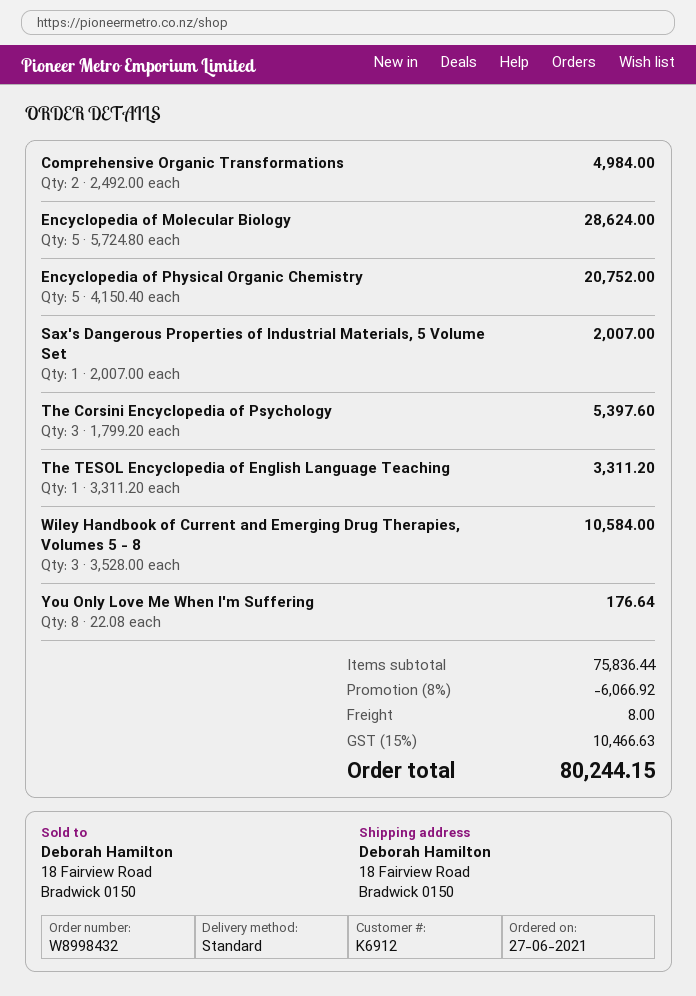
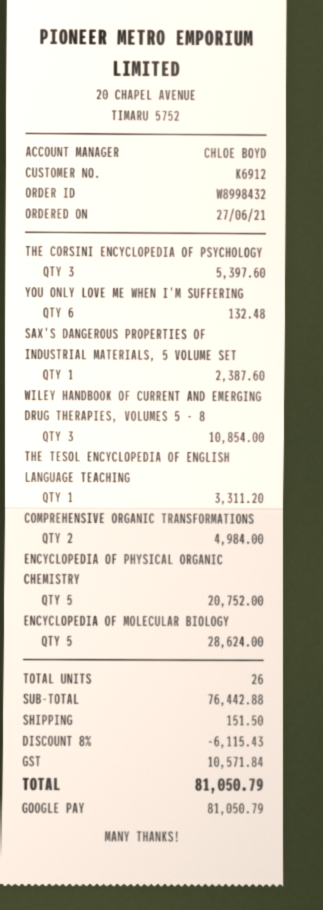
Sax's Dangerous Properties of Industrial Materials, 5 Volume Set: 1 for 2007.00 -> 1 for 2387.60
Wiley Handbook of Current and Emerging Drug Therapies, Volumes 5 - 8: 3 for 10584.00 -> 3 for 10854.00
You Only Love Me When I'm Suffering: 8 for 176.64 -> 6 for 132.48
subtotal: 75836.44 -> 76442.88
discount: 8% = 6066.92 -> 8% = 6115.43
shipping: 8.00 -> 151.50
tax: 10466.63 -> 10571.84
total: 80244.15 -> 81050.79

